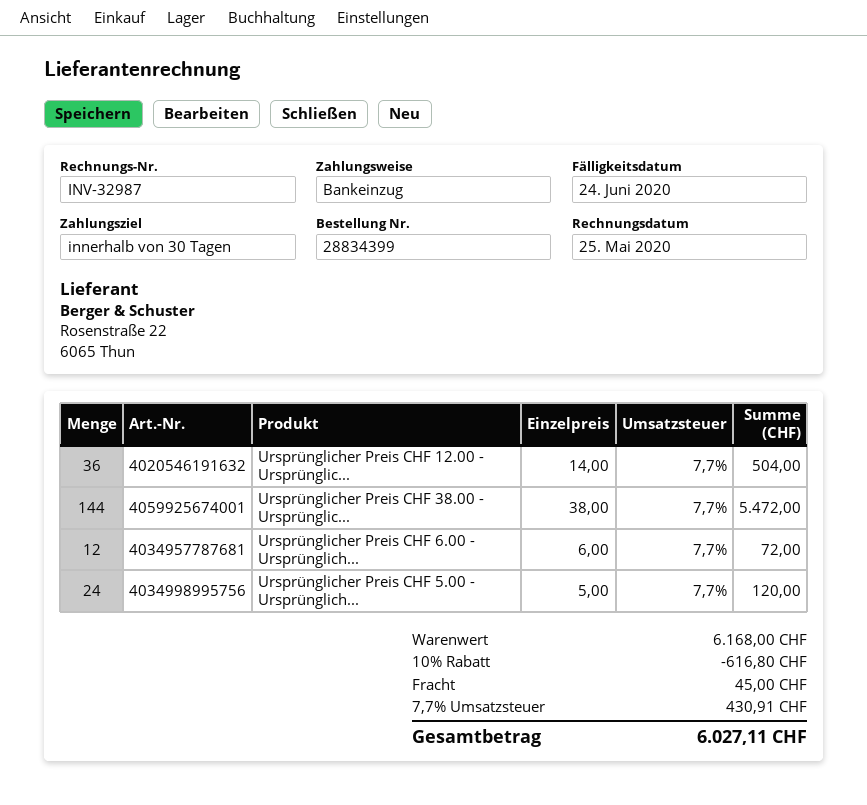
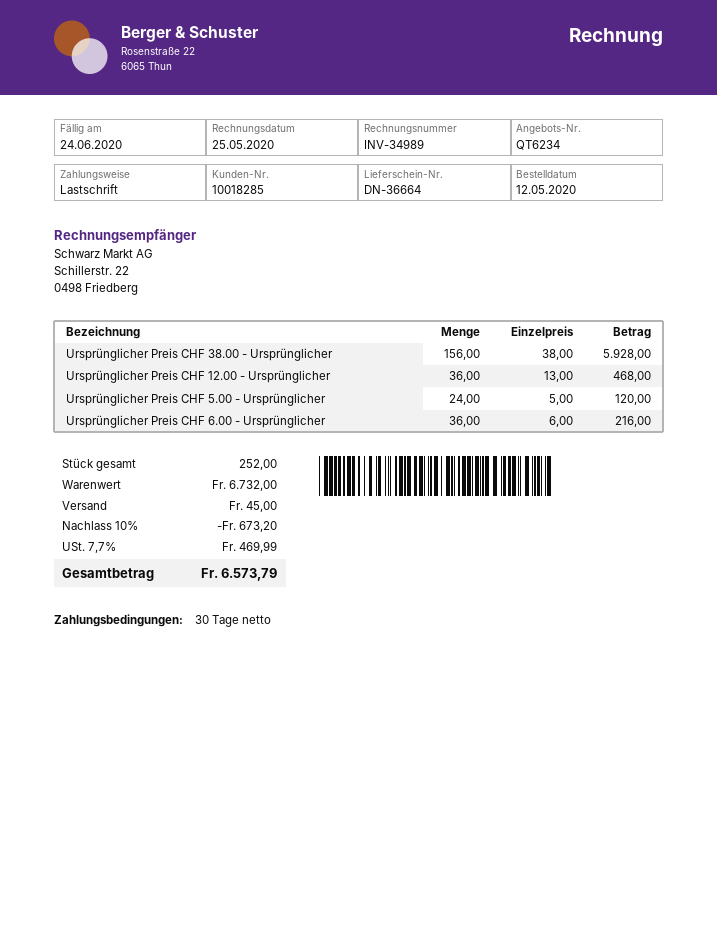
invoice number: INV-32987 -> INV-34989
Ursprünglicher Preis CHF 12.00 - Ursprünglic...: 36 x 14.00 = 504.00 -> 36 x 13.00 = 468.00
Ursprünglicher Preis CHF 38.00 - Ursprünglic...: 144 x 38.00 = 5472.00 -> 156 x 38.00 = 5928.00
Ursprünglicher Preis CHF 6.00 - Ursprünglich...: 12 x 6.00 = 72.00 -> 36 x 6.00 = 216.00
subtotal: 6168.00 -> 6732.00
discount: 10% = 616.80 -> 10% = 673.20
tax: 7.7% = 430.91 -> 7.7% = 469.99
total: 6027.11 -> 6573.79

